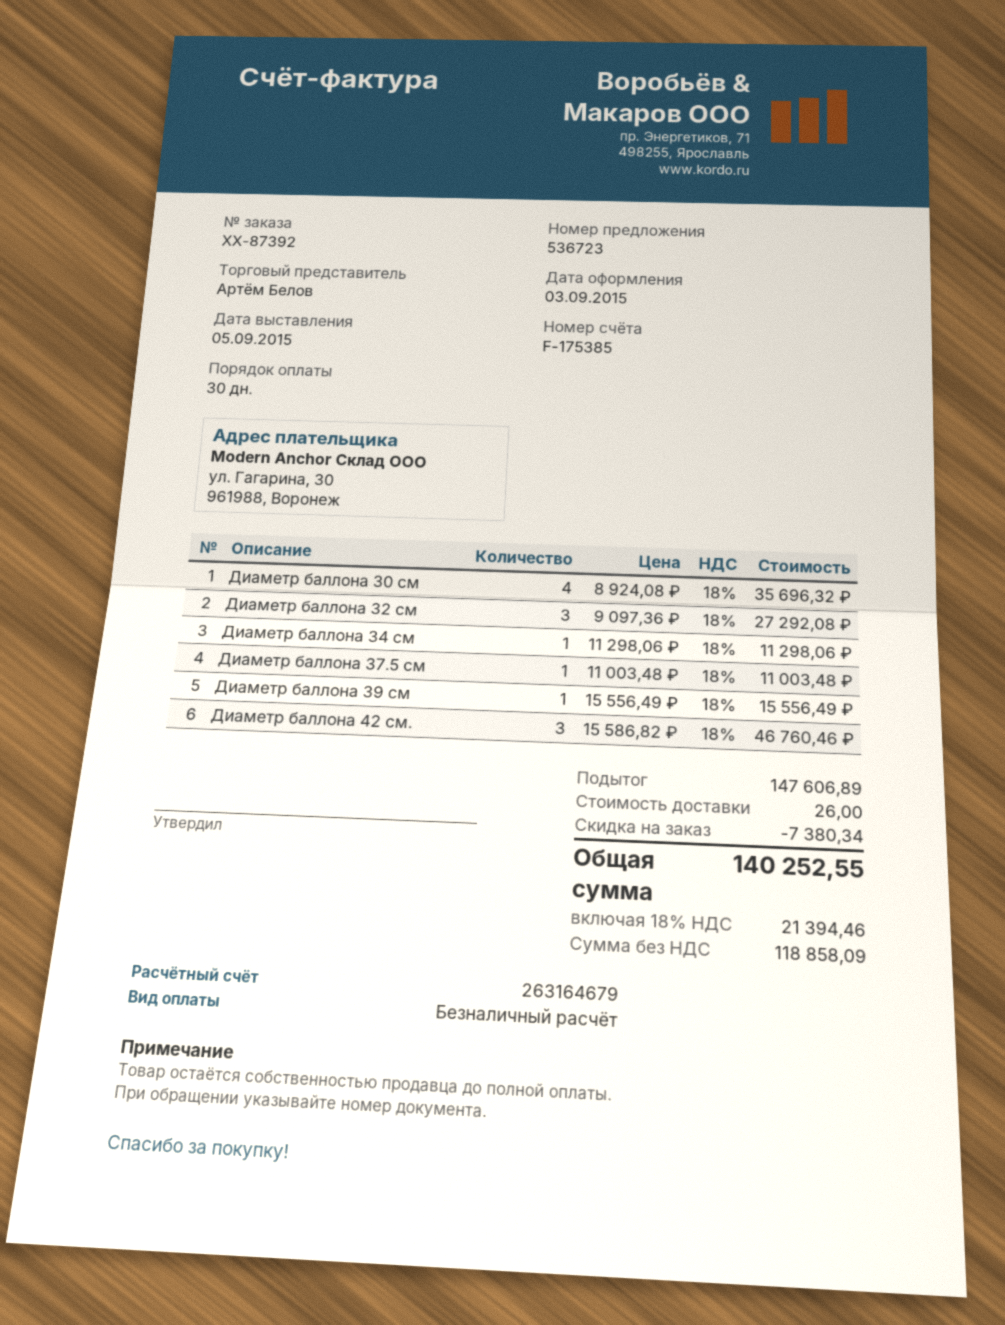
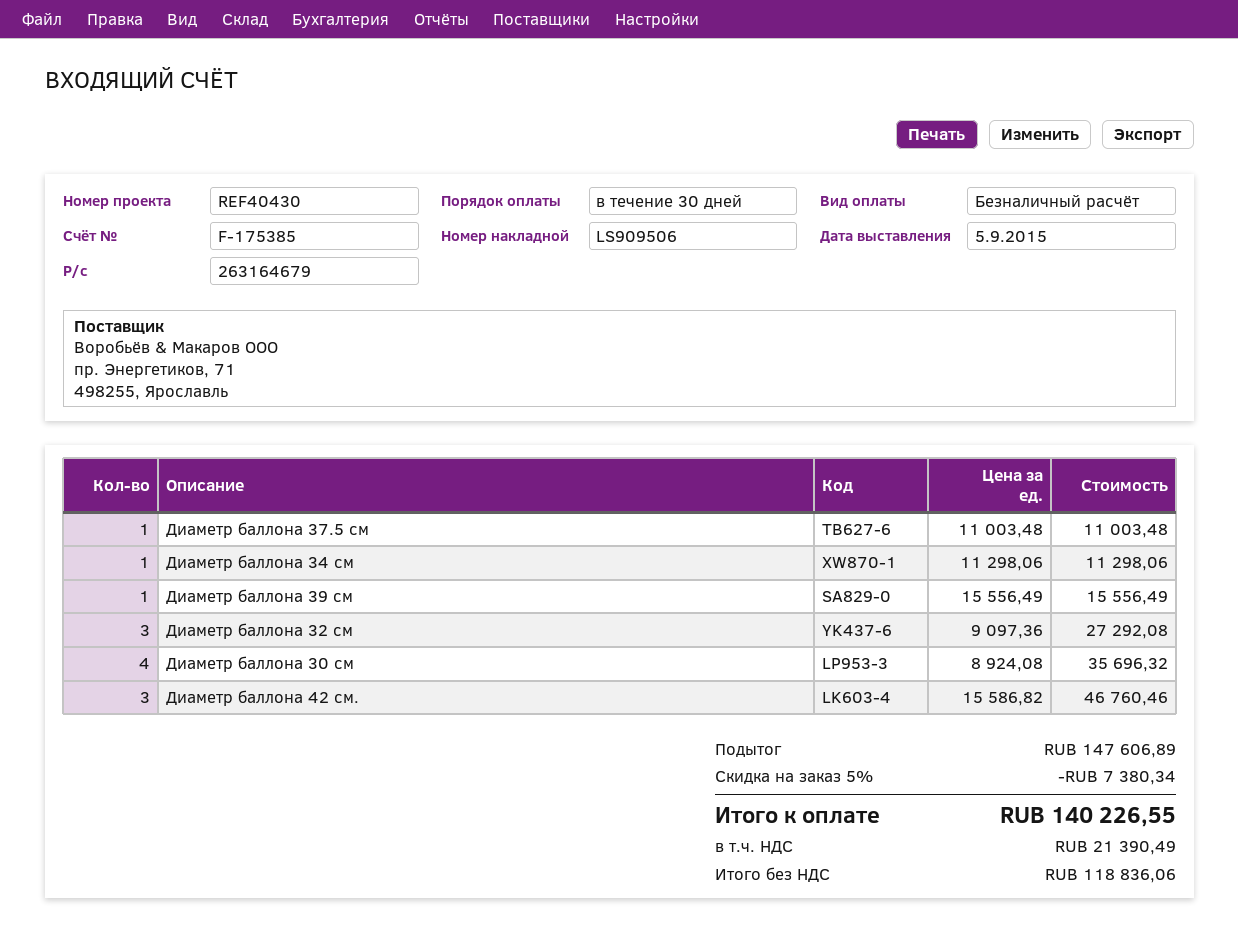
shipping: 26.00 -> none
net: 118858.09 -> 118836.06
tax: 21394.46 -> 21390.49
total: 140252.55 -> 140226.55

